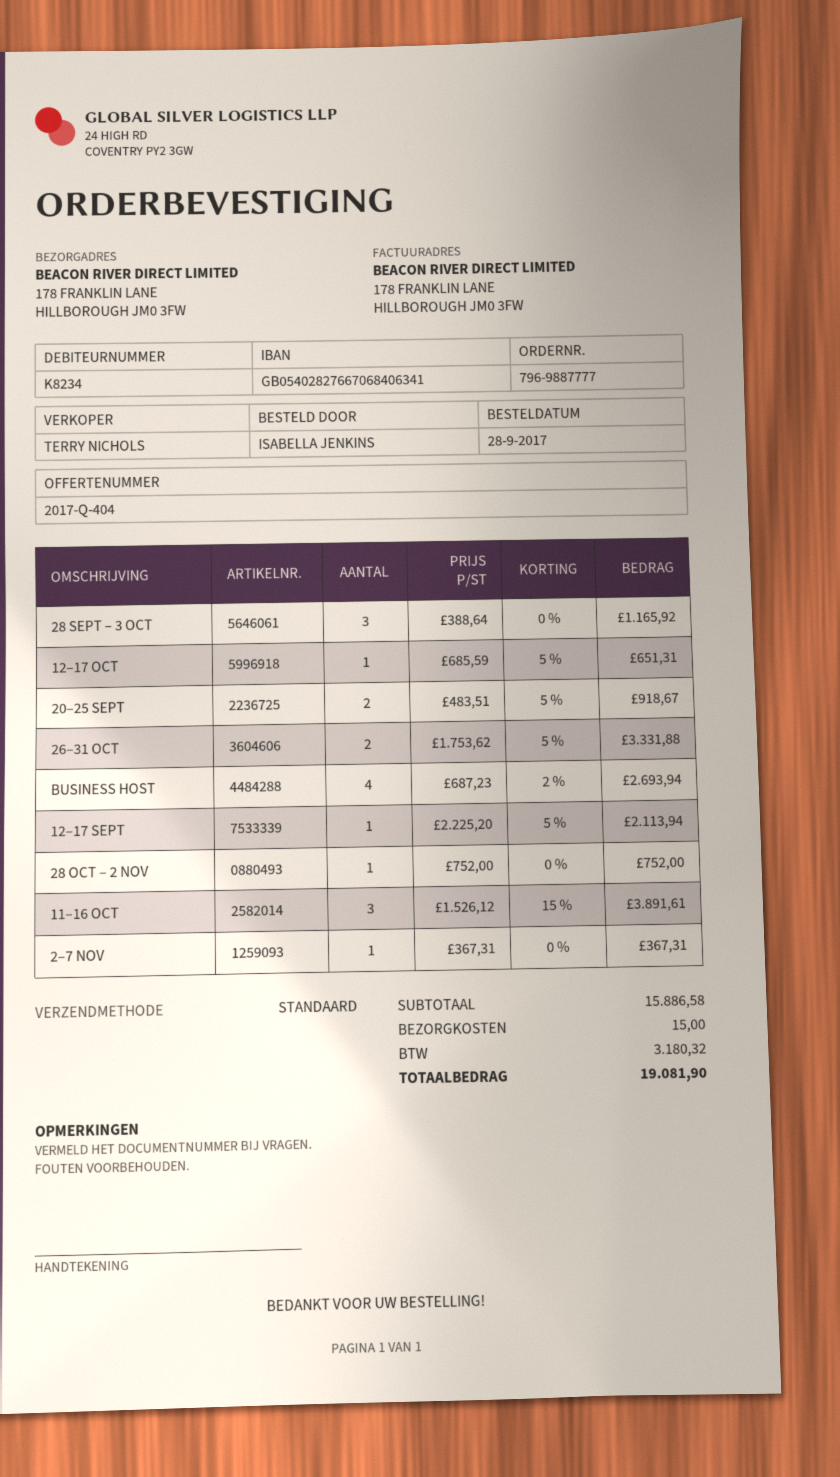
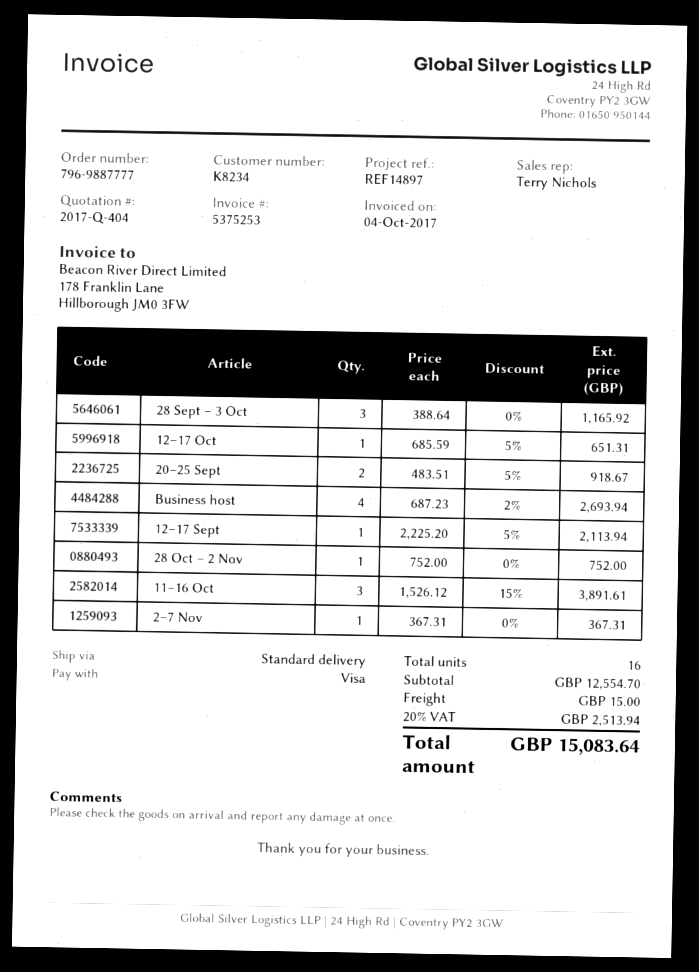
26–31 OCT: 2 x 1753.62 - 5% = 3331.88 -> none
subtotal: 15886.58 -> 12554.70
tax: 3180.32 -> 2513.94
total: 19081.90 -> 15083.64

